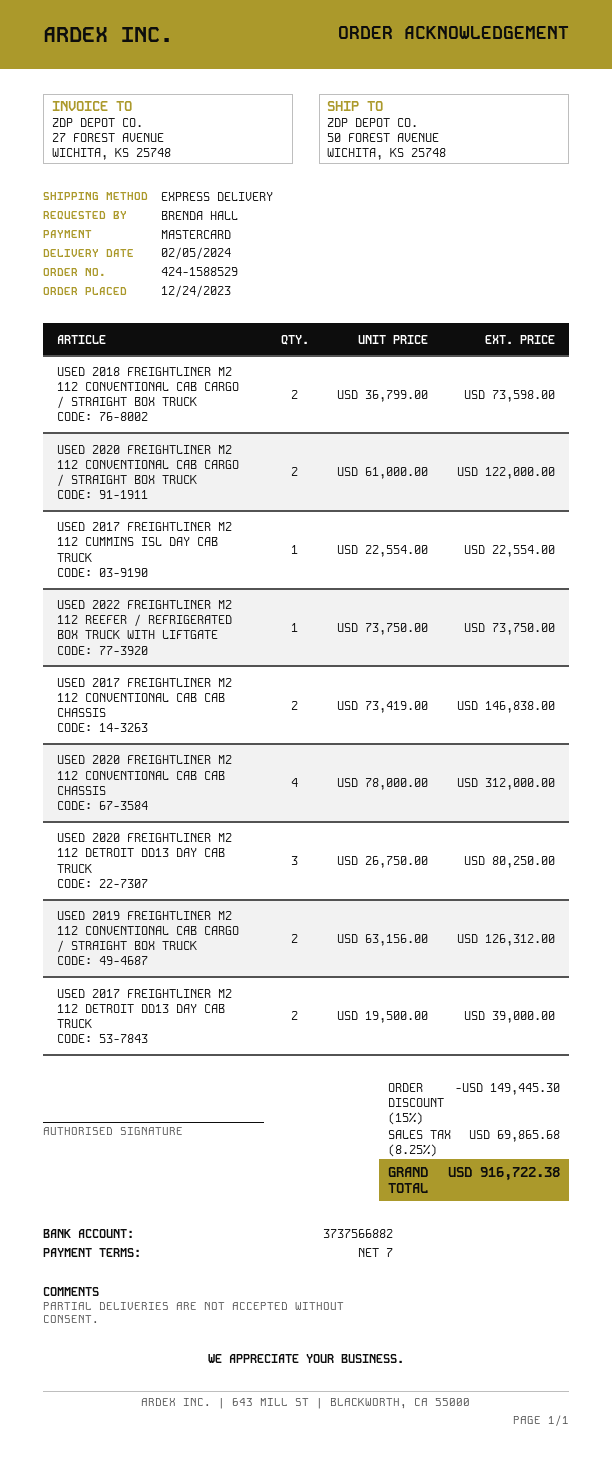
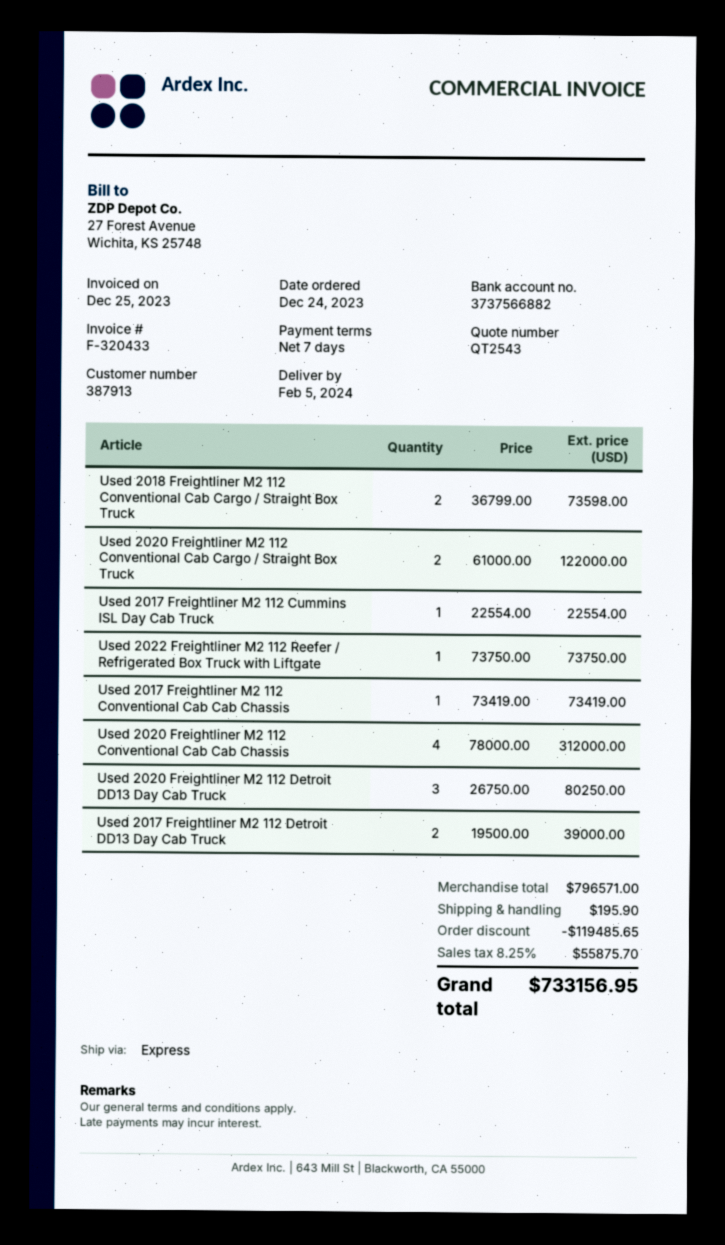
USED 2017 FREIGHTLINER M2 112 CONVENTIONAL CAB CAB CHASSIS: 2 x 73419.00 = 146838.00 -> 1 x 73419.00 = 73419.00
USED 2019 FREIGHTLINER M2 112 CONVENTIONAL CAB CARGO / STRAIGHT BOX TRUCK: 2 x 63156.00 = 126312.00 -> none
discount: 149445.30 -> 119485.65
shipping: none -> 195.90
tax: 8.25% = 69865.68 -> 8.25% = 55875.70
total: 916722.38 -> 733156.95

